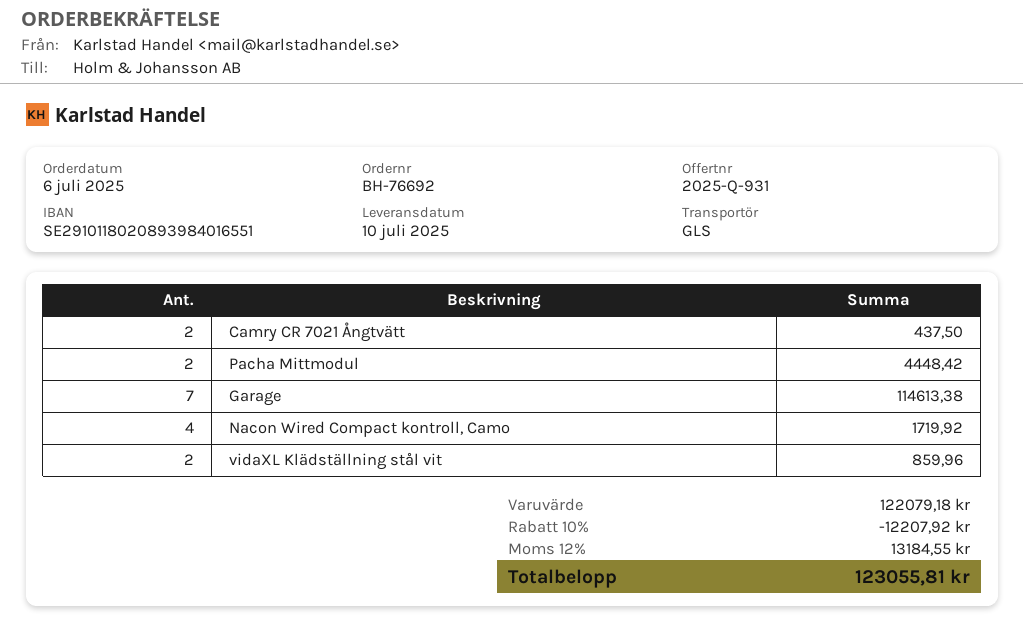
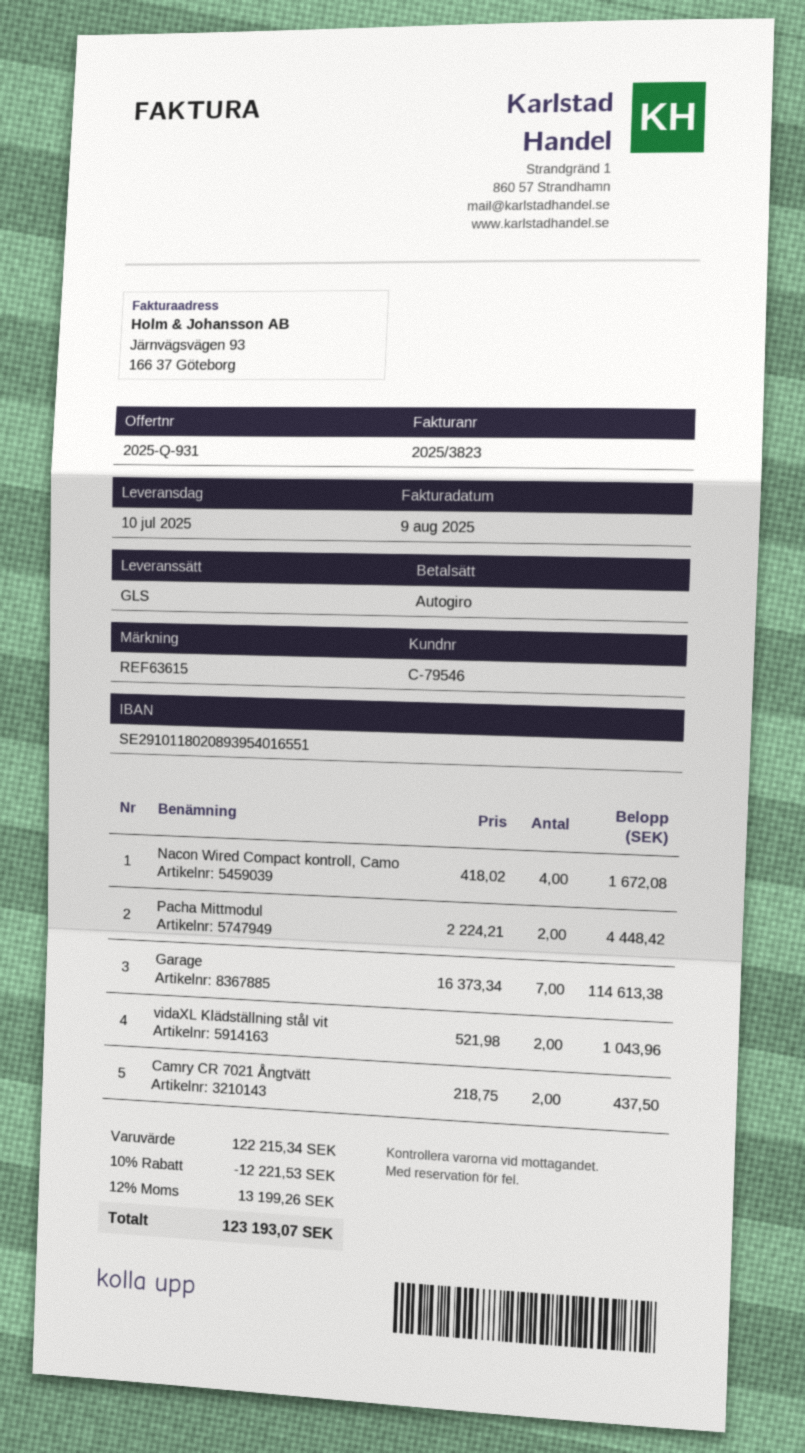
bank account: SE2910118020893984016551 -> SE2910118020893954016551
Nacon Wired Compact kontroll, Camo: 4 for 1719.92 -> 4 for 1672.08
vidaXL Klädställning stål vit: 2 for 859.96 -> 2 for 1043.96
subtotal: 122079.18 -> 122215.34
discount: 10% = 12207.92 -> 10% = 12221.53
tax: 12% = 13184.55 -> 12% = 13199.26
total: 123055.81 -> 123193.07

